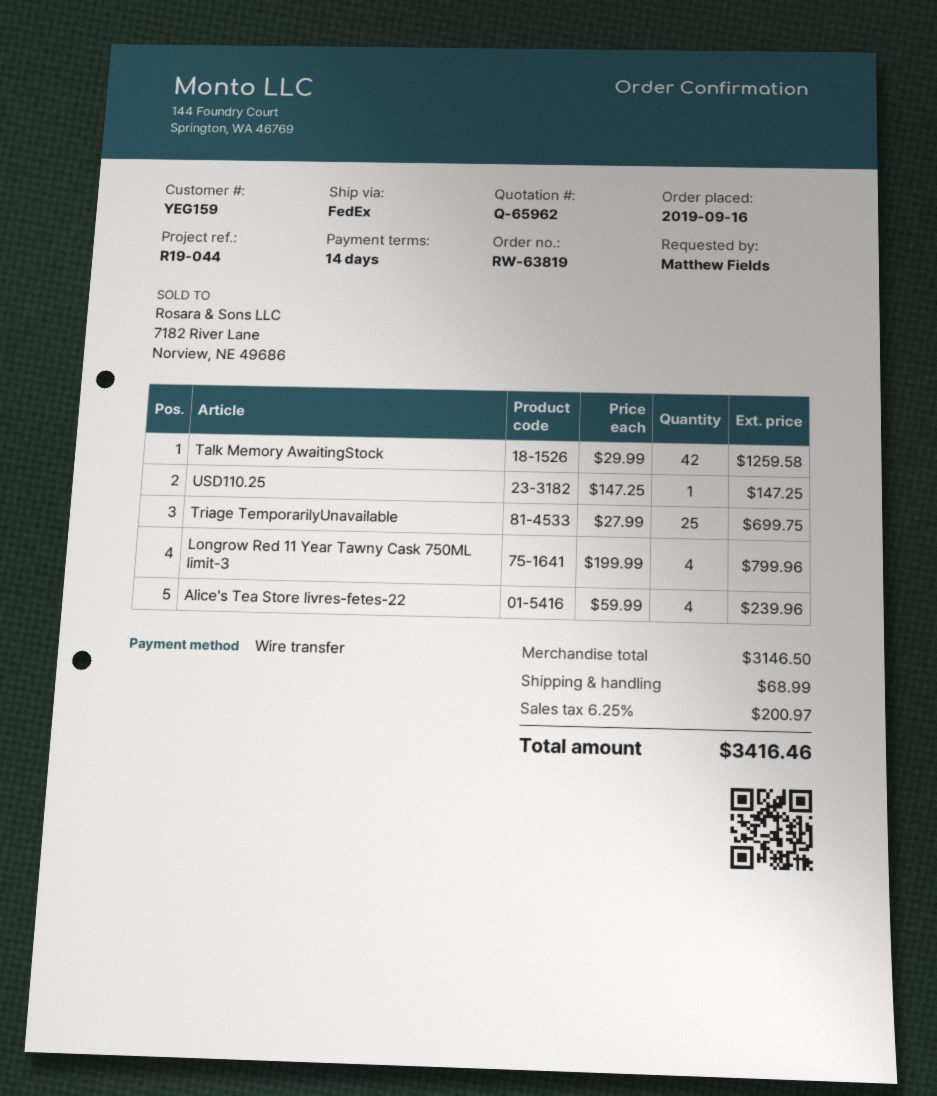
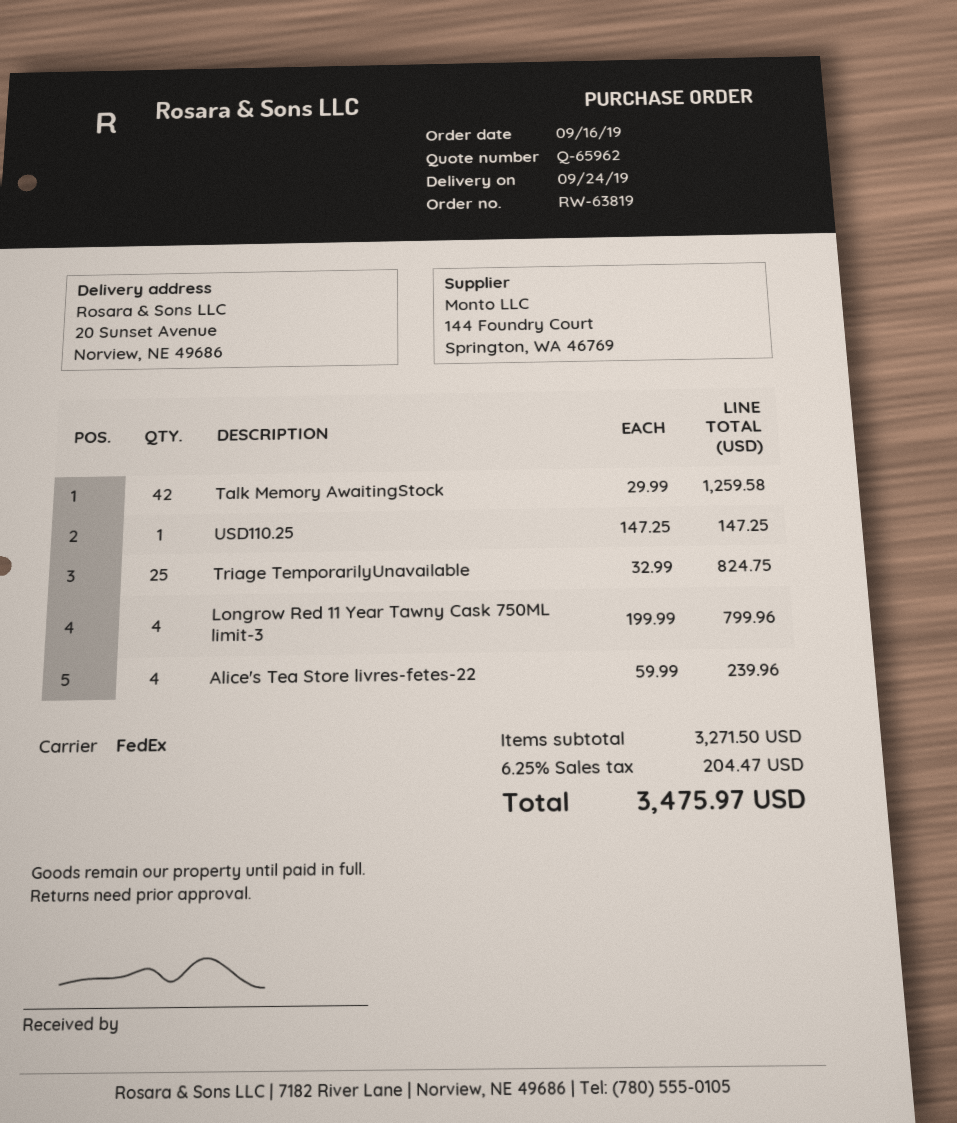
Triage TemporarilyUnavailable: 25 x 27.99 = 699.75 -> 25 x 32.99 = 824.75
subtotal: 3146.50 -> 3271.50
shipping: 68.99 -> none
tax: 6.25% = 200.97 -> 6.25% = 204.47
total: 3416.46 -> 3475.97

